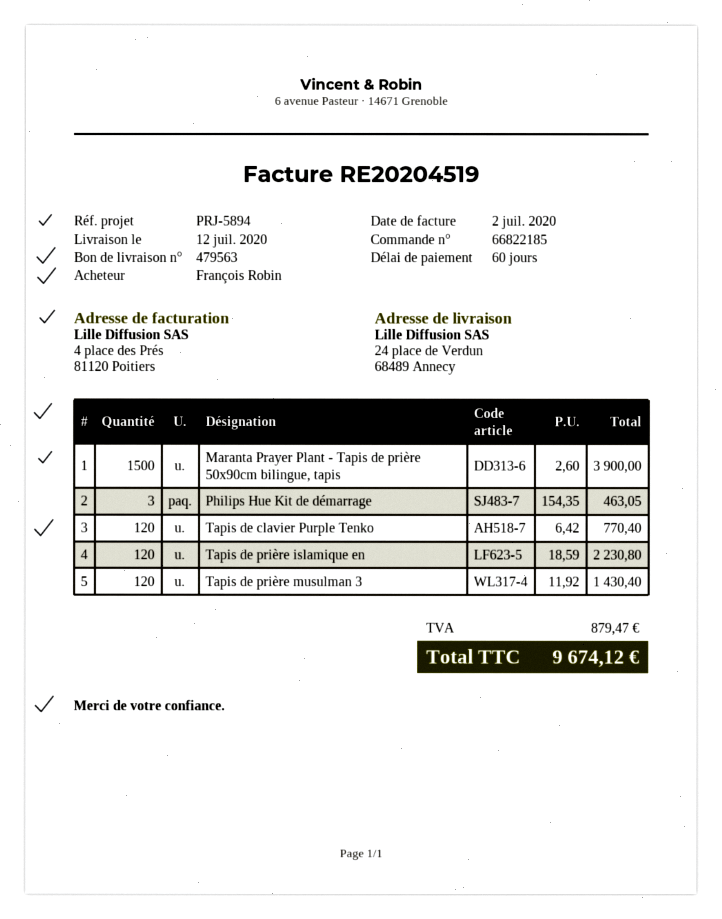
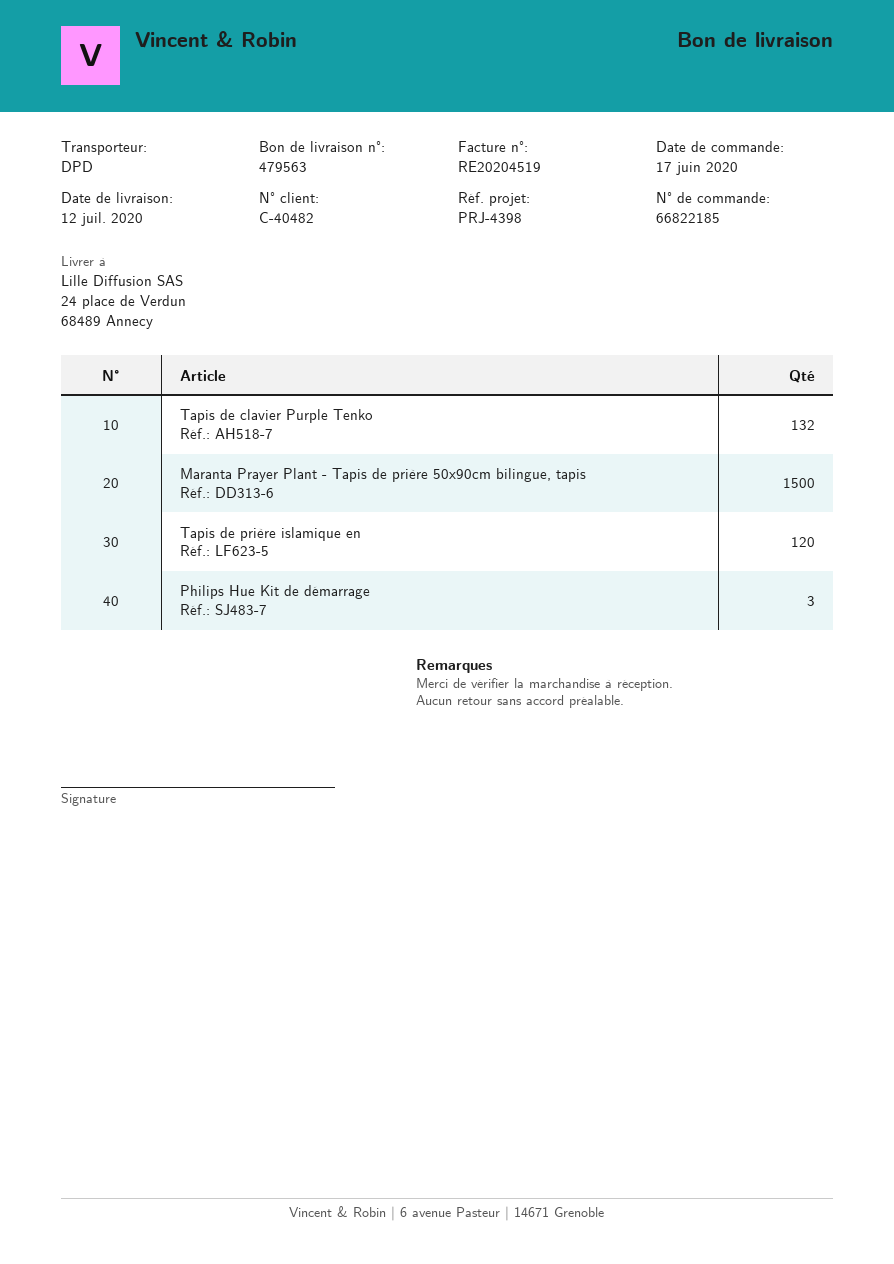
reference: PRJ-5894 -> PRJ-4398
Tapis de clavier Purple Tenko: 120 -> 132
Tapis de prière musulman 3: 120 -> none

